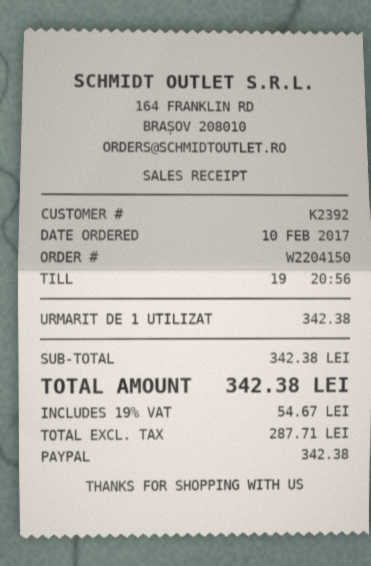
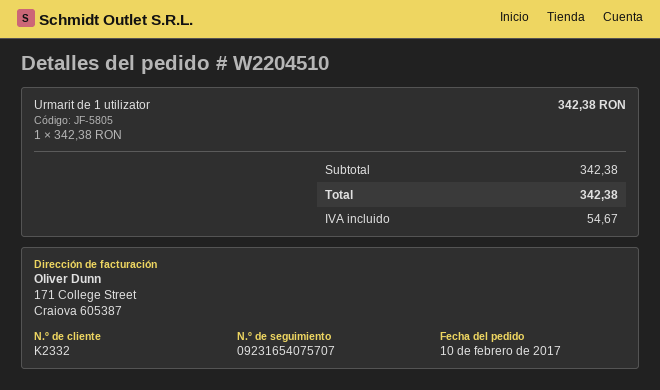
order number: W2204150 -> W2204510
customer number: K2392 -> K2332

